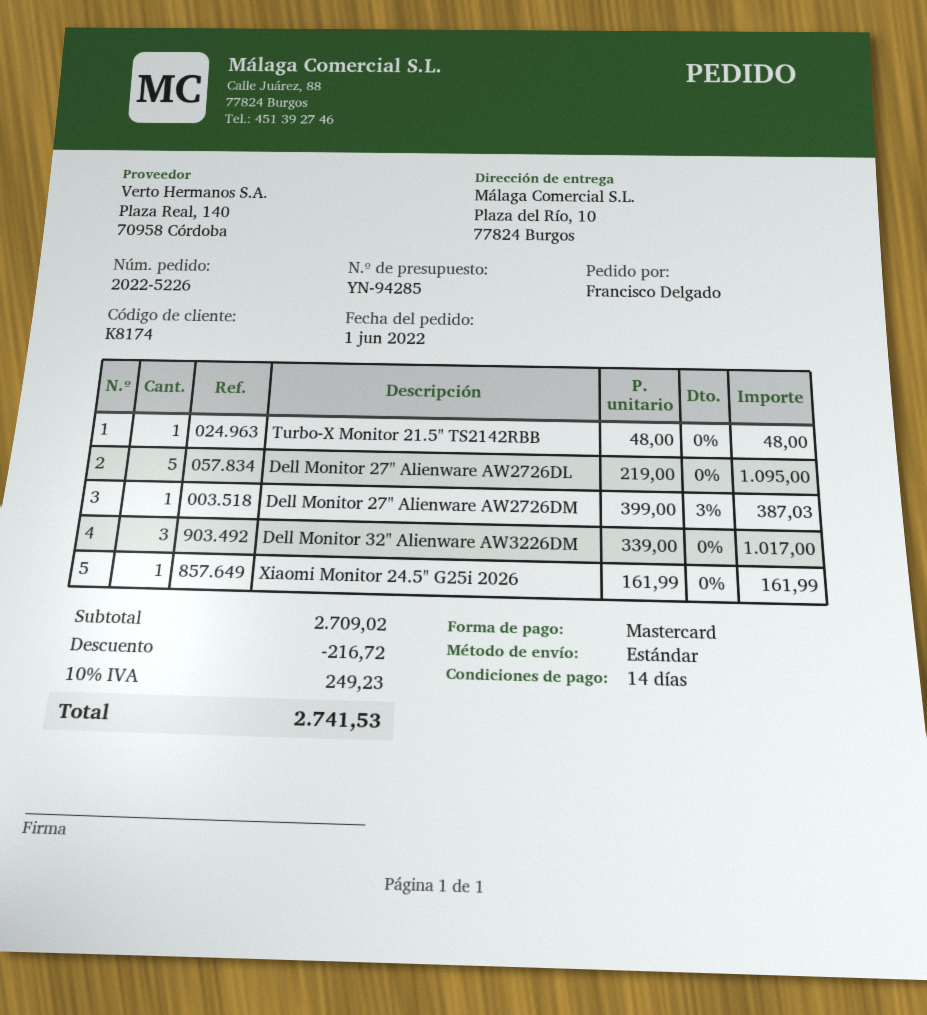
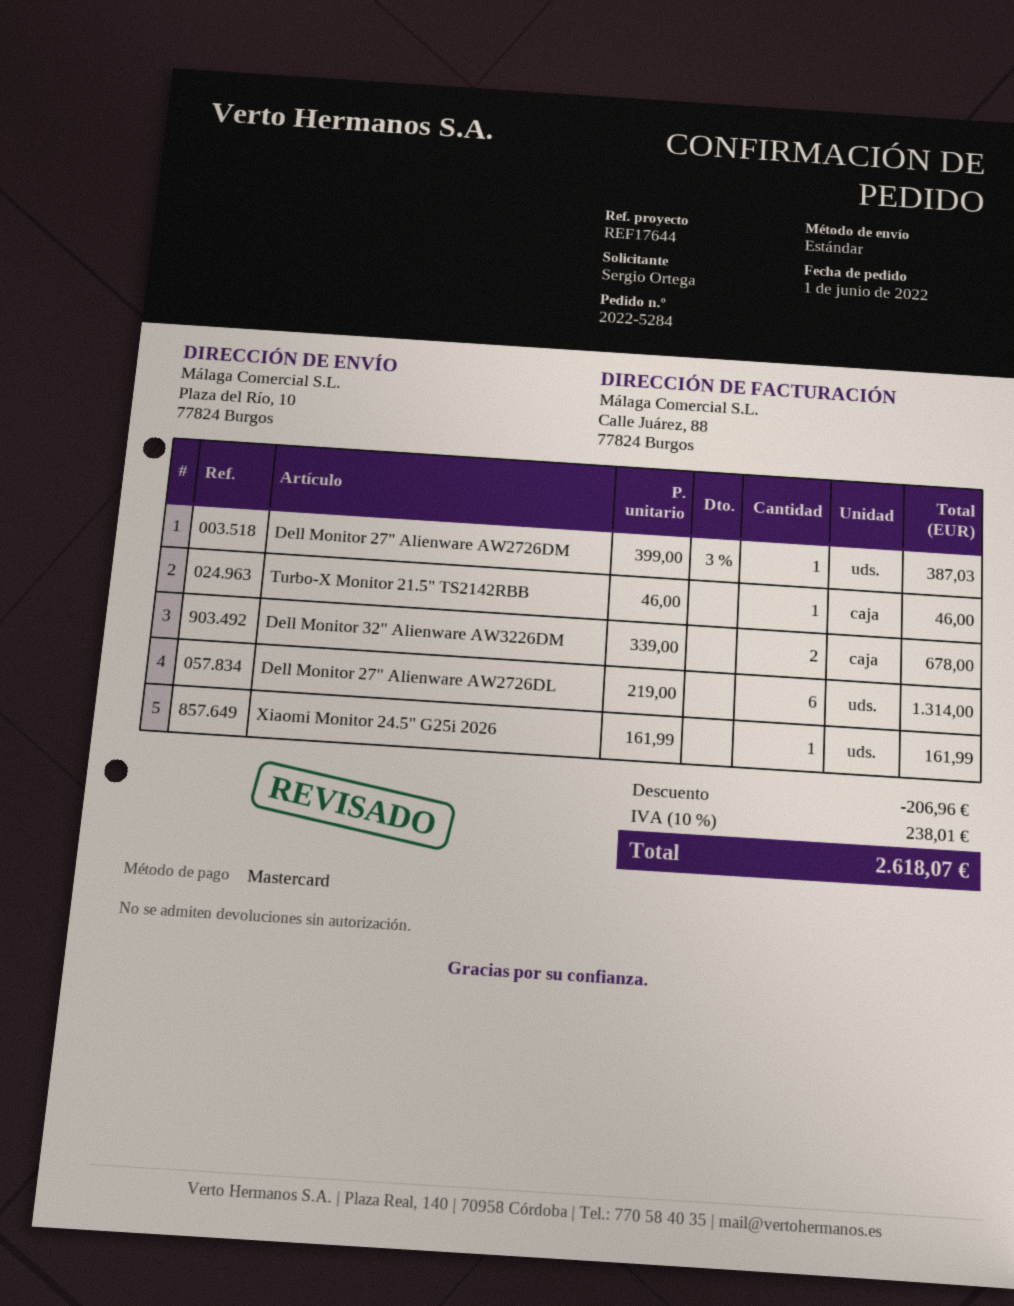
order number: 2022-5226 -> 2022-5284
ordered by: Francisco Delgado -> Sergio Ortega
Turbo-X Monitor 21.5" TS2142RBB: 1 x 48.00 = 48.00 -> 1 x 46.00 = 46.00
Dell Monitor 27" Alienware AW2726DL: 5 x 219.00 = 1095.00 -> 6 x 219.00 = 1314.00
Dell Monitor 32" Alienware AW3226DM: 3 x 339.00 = 1017.00 -> 2 x 339.00 = 678.00
discount: 216.72 -> 206.96
tax: 10% = 249.23 -> 10% = 238.01
total: 2741.53 -> 2618.07

